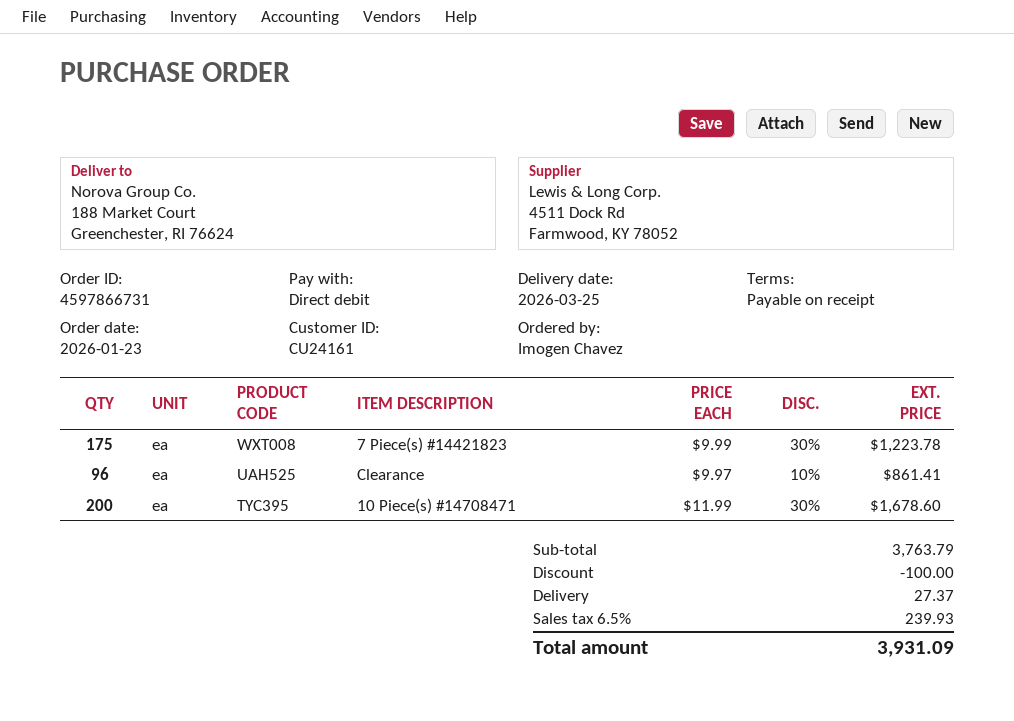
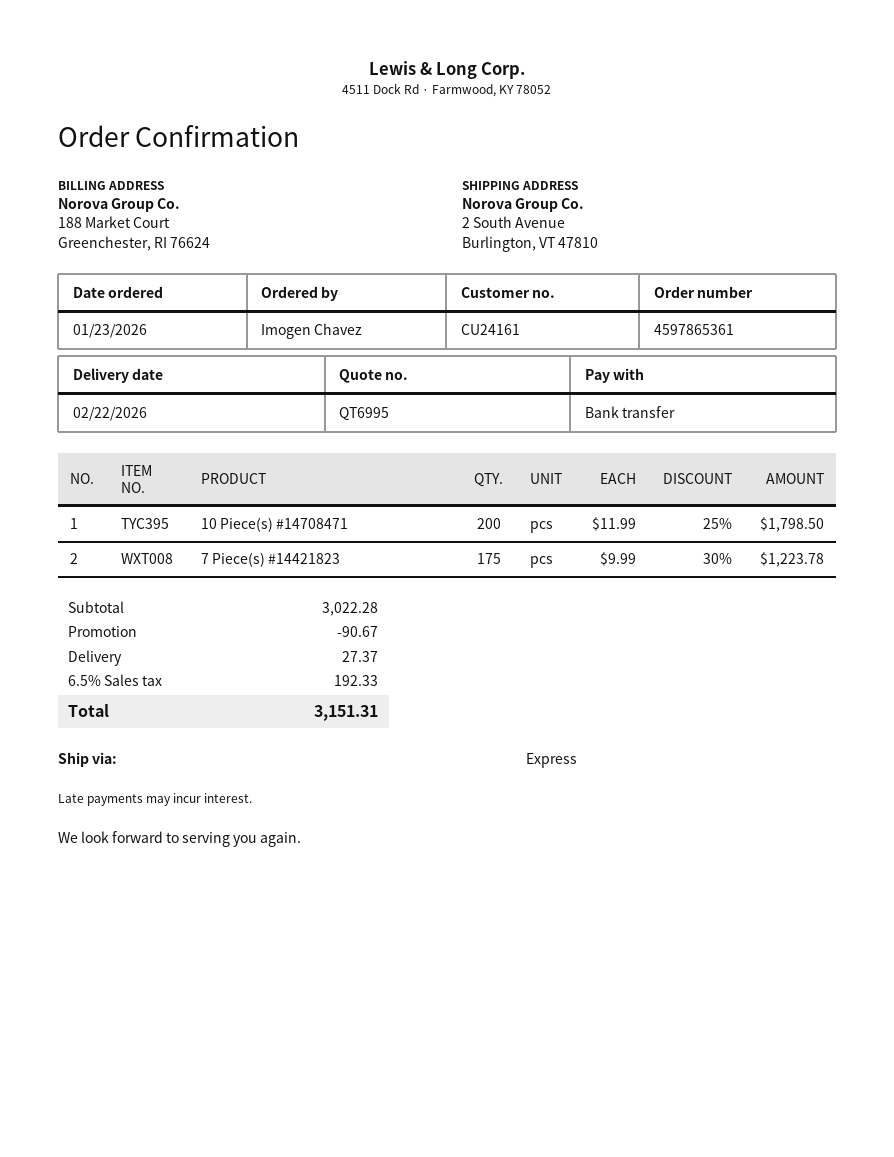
order number: 4597866731 -> 4597865361
delivery date: 2026-03-25 -> 2026-02-22
payment method: direct debit -> bank transfer
ship to: 188 Market Court, Greenchester, RI 76624 -> 2 South Avenue, Burlington, VT 47810
Clearance: 96 x 9.97 - 10% = 861.41 -> none
10 Piece(s) #14708471: 200 x 11.99 - 30% = 1678.60 -> 200 x 11.99 - 25% = 1798.50
subtotal: 3763.79 -> 3022.28
discount: 100.00 -> 90.67
tax: 6.5% = 239.93 -> 6.5% = 192.33
total: 3931.09 -> 3151.31

